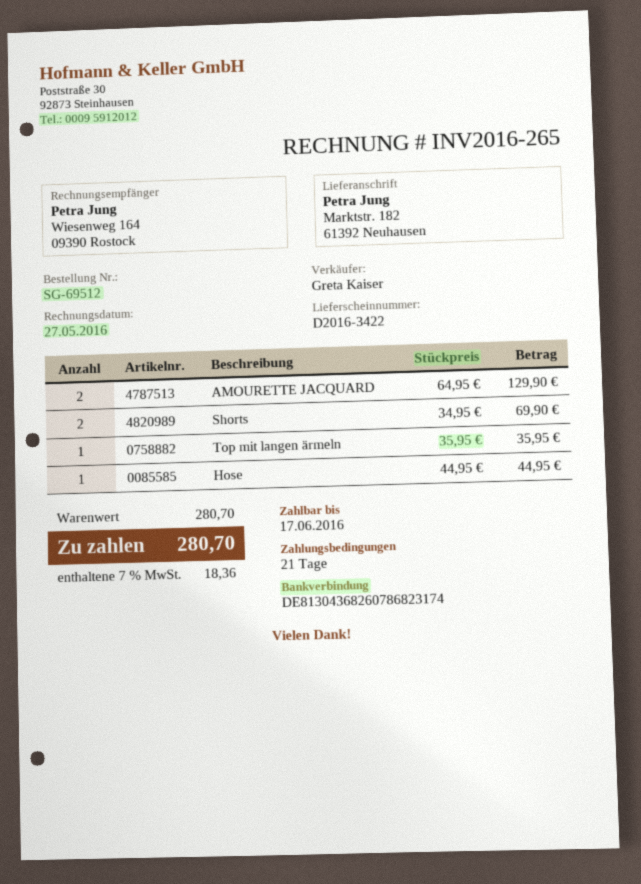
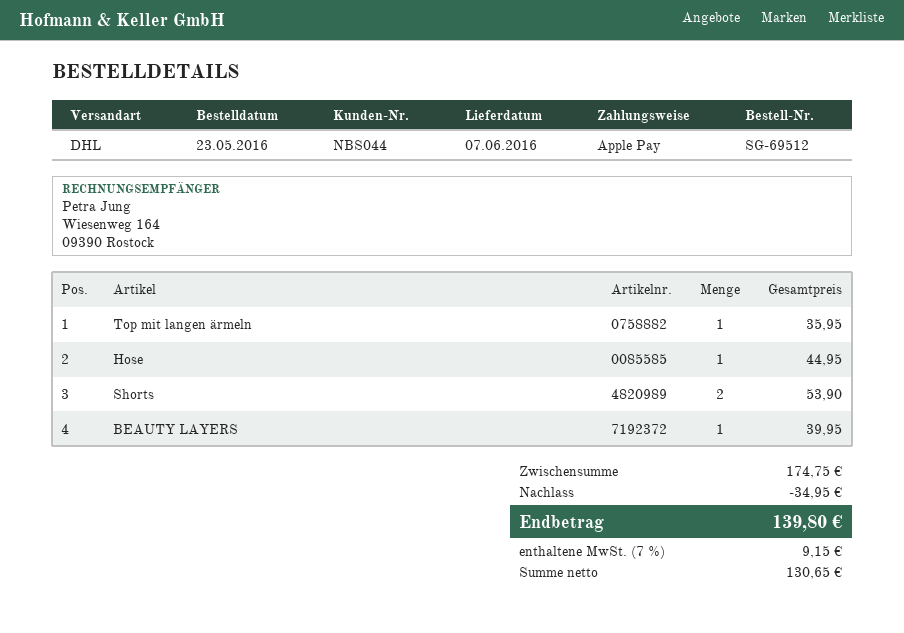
AMOURETTE JACQUARD: 2 for 129.90 -> none
Shorts: 2 for 69.90 -> 2 for 53.90
BEAUTY LAYERS: none -> 1 for 39.95
subtotal: 280.70 -> 174.75
discount: none -> 34.95
tax: 7% = 18.36 -> 7% = 9.15
total: 280.70 -> 139.80

